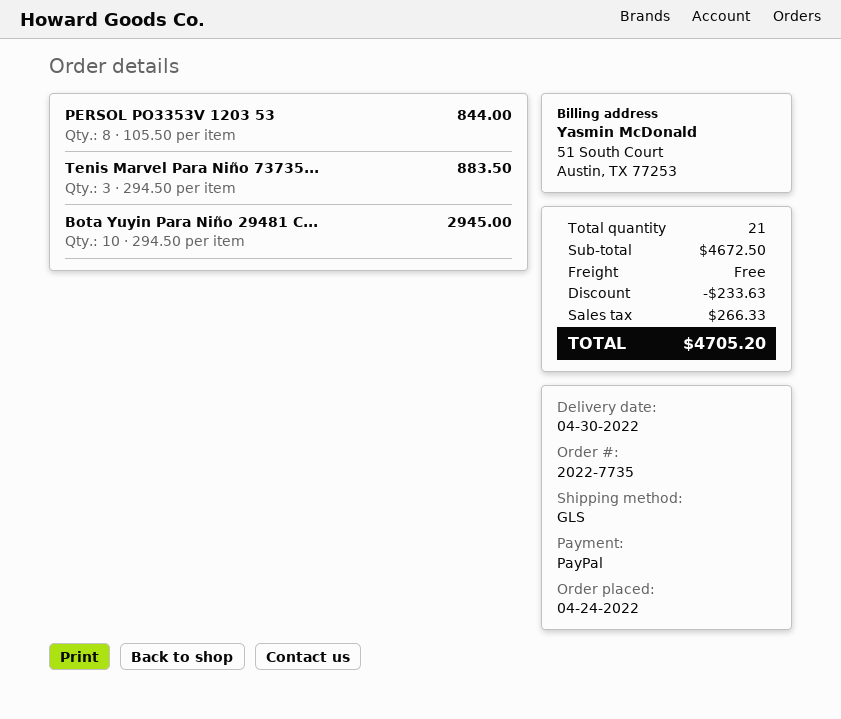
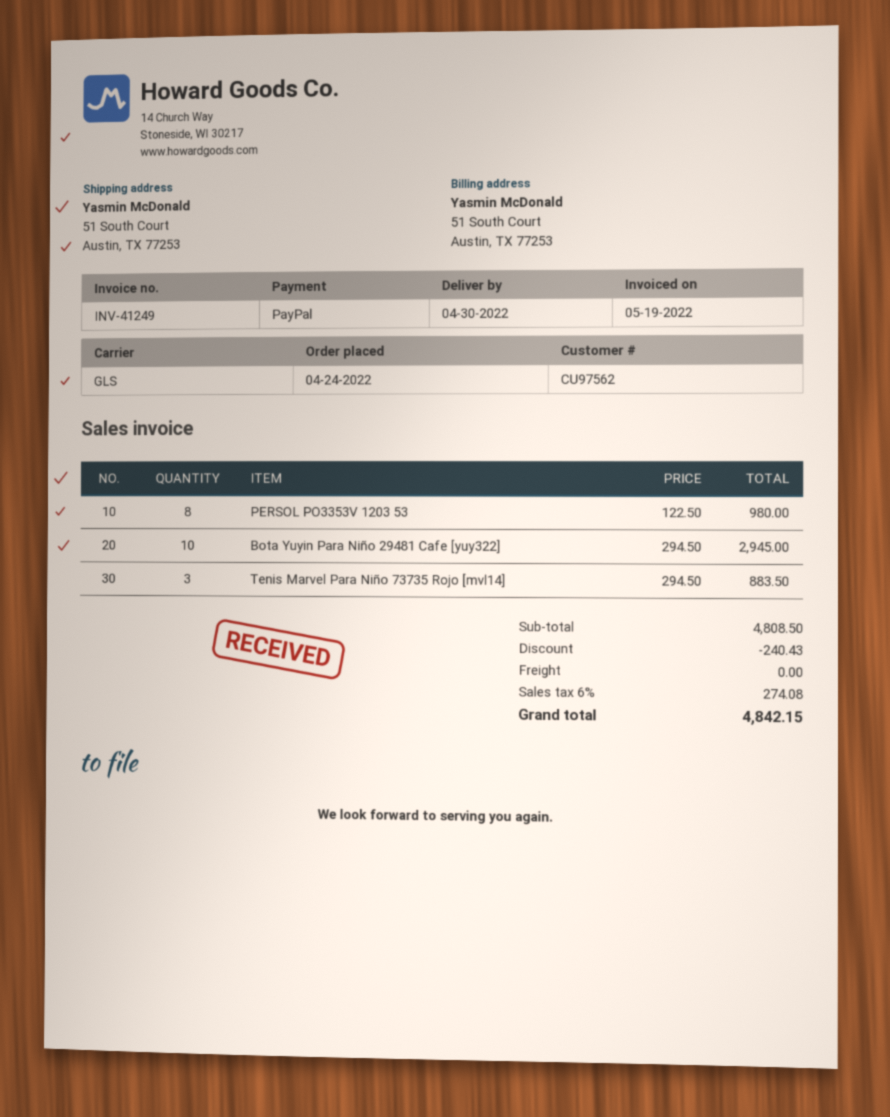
PERSOL PO3353V 1203 53: 8 x 105.50 = 844.00 -> 8 x 122.50 = 980.00
subtotal: 4672.50 -> 4808.50
discount: 233.63 -> 240.43
tax: 266.33 -> 274.08
total: 4705.20 -> 4842.15

